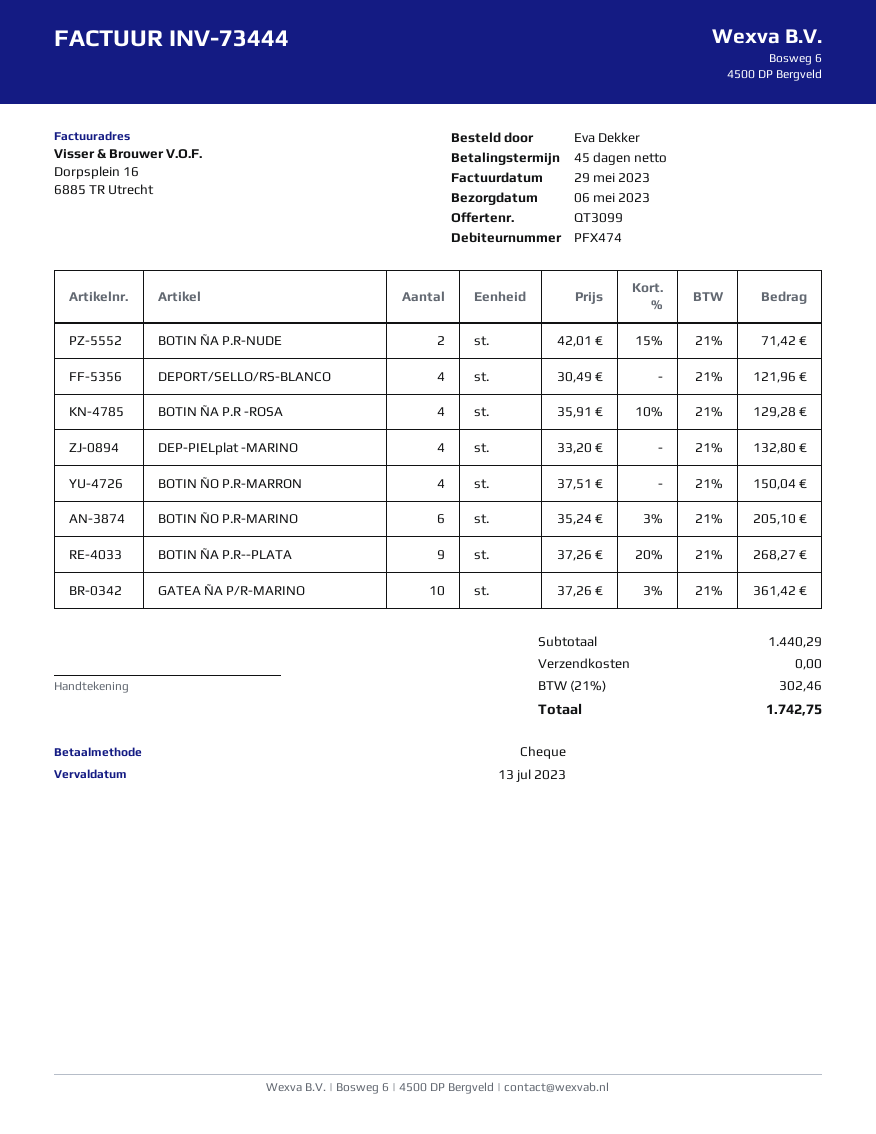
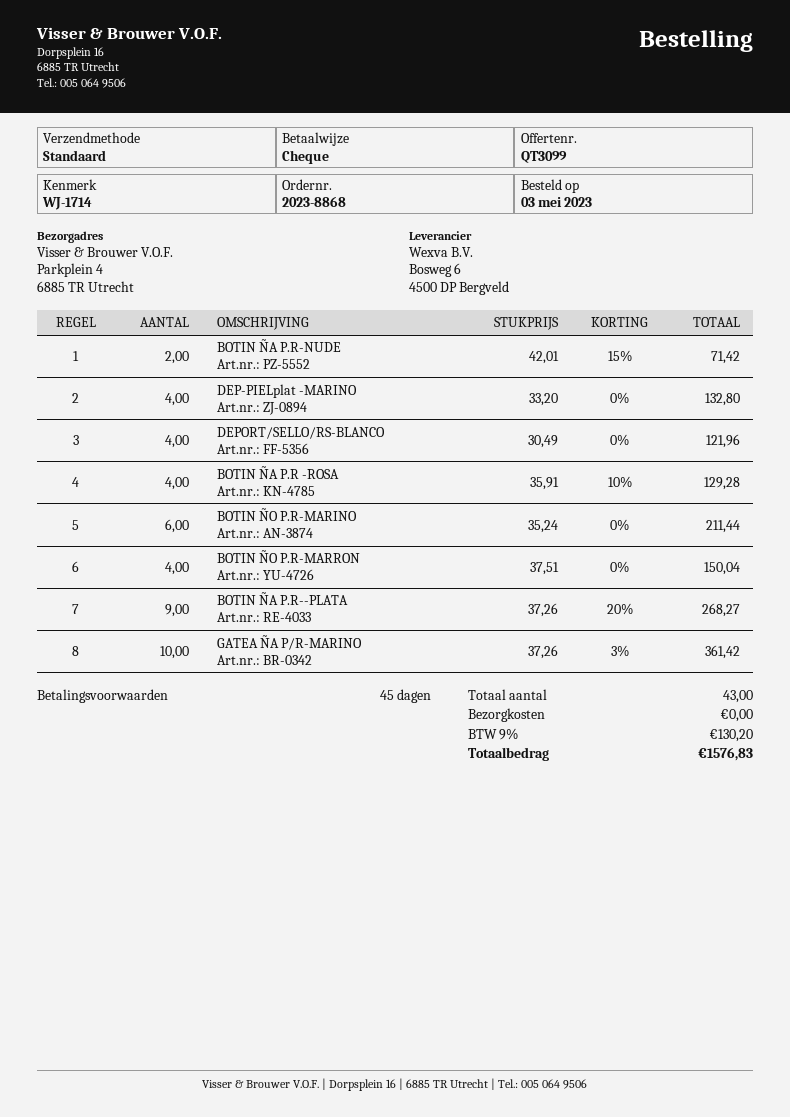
BOTIN ÑO P.R-MARINO: 6 x 35.24 - 3% = 205.10 -> 6 x 35.24 = 211.44
tax: 21% = 302.46 -> 9% = 130.20
total: 1742.75 -> 1576.83

